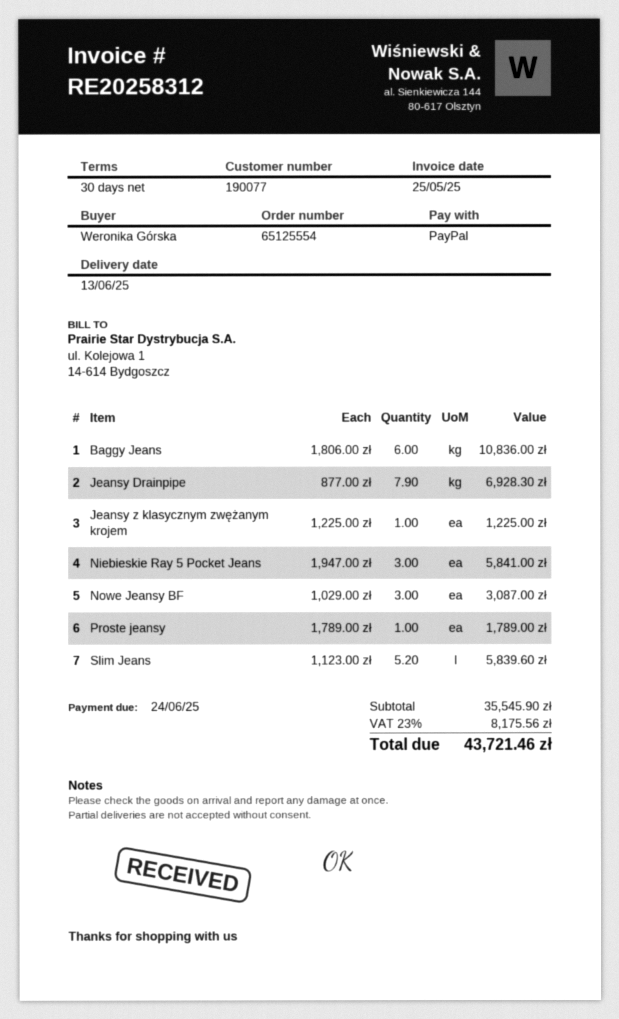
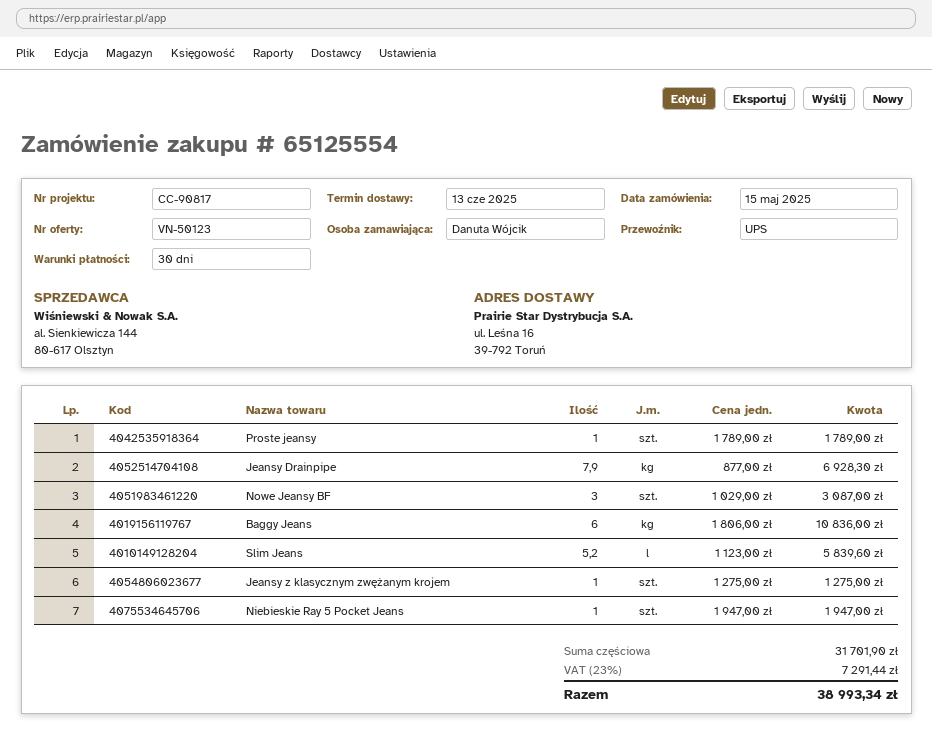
ordered by: Weronika Górska -> Danuta Wójcik
Jeansy z klasycznym zwężanym krojem: 1 x 1225.00 = 1225.00 -> 1 x 1275.00 = 1275.00
Niebieskie Ray 5 Pocket Jeans: 3 x 1947.00 = 5841.00 -> 1 x 1947.00 = 1947.00
subtotal: 35545.90 -> 31701.90
tax: 23% = 8175.56 -> 23% = 7291.44
total: 43721.46 -> 38993.34

